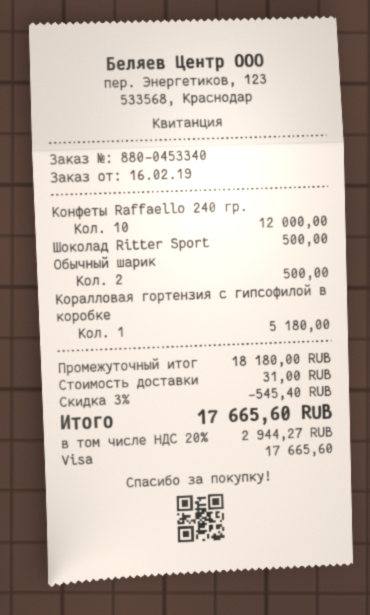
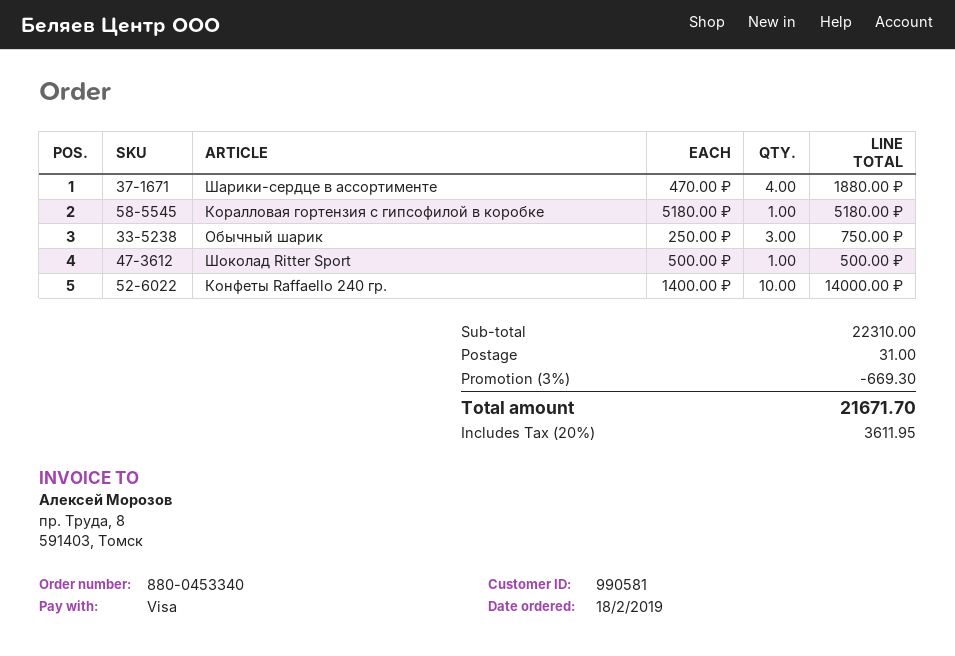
order date: 2019-02-16 -> 2019-02-18
Конфеты Raffaello 240 гр.: 10 for 12000.00 -> 10 for 14000.00
Обычный шарик: 2 for 500.00 -> 3 for 750.00
Шарики-сердце в ассортименте: none -> 4 for 1880.00
subtotal: 18180.00 -> 22310.00
discount: 3% = 545.40 -> 3% = 669.30
tax: 20% = 2944.27 -> 20% = 3611.95
total: 17665.60 -> 21671.70

